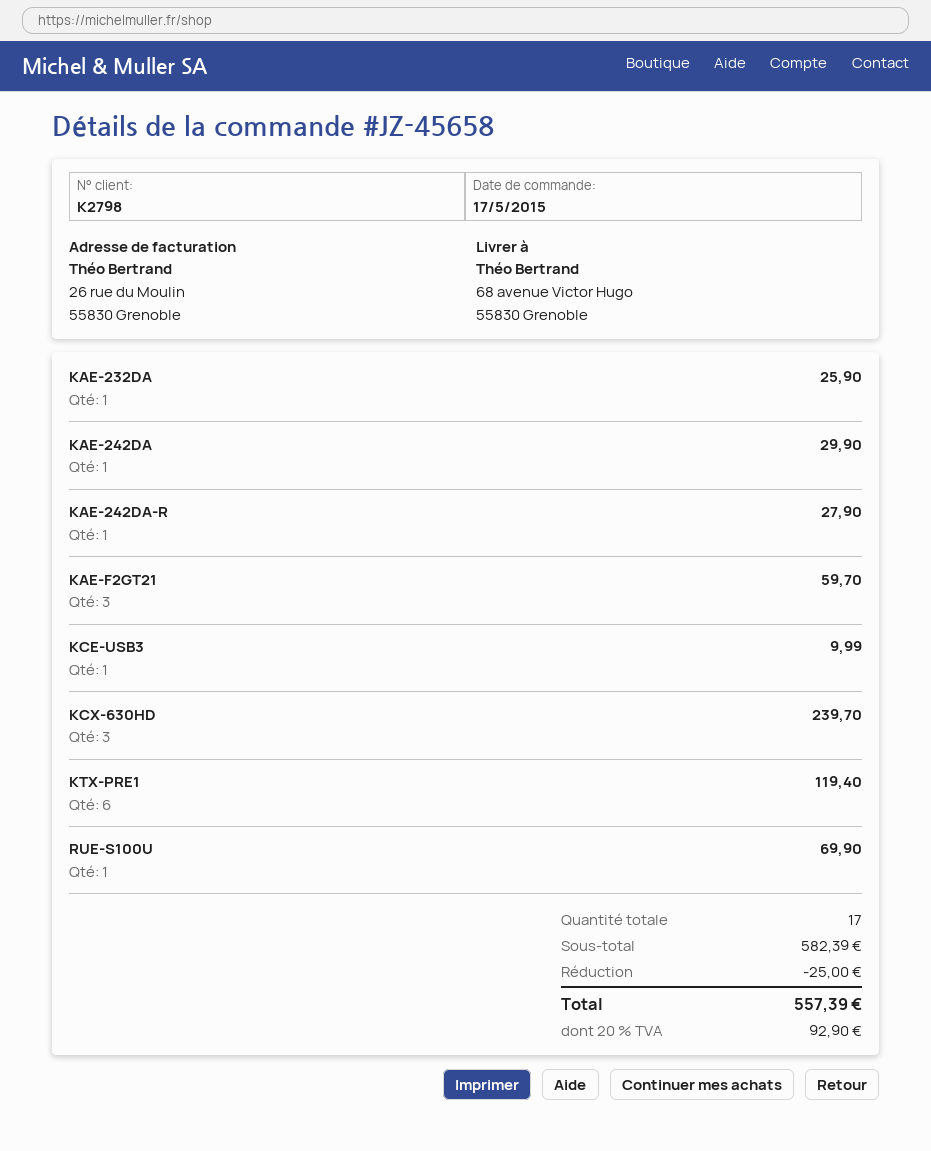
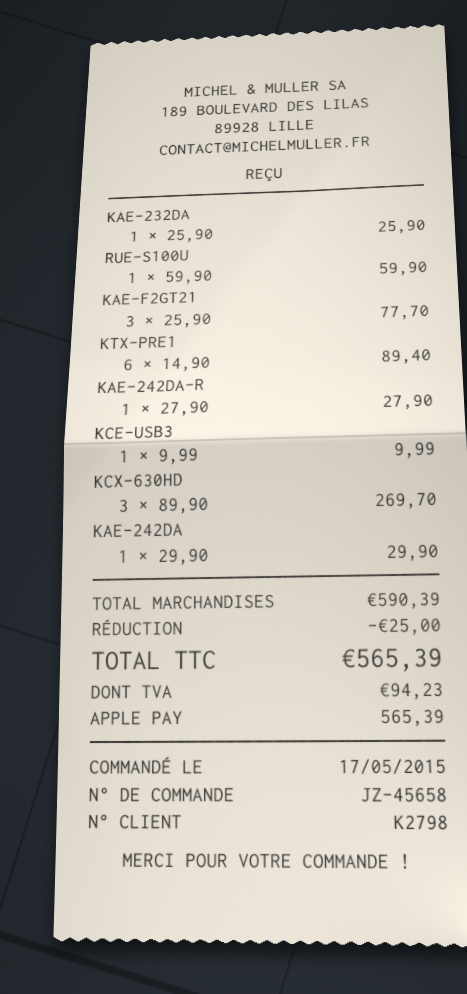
KAE-F2GT21: 3 for 59.70 -> 3 for 77.70
KCX-630HD: 3 for 239.70 -> 3 for 269.70
KTX-PRE1: 6 for 119.40 -> 6 for 89.40
RUE-S100U: 1 for 69.90 -> 1 for 59.90
subtotal: 582.39 -> 590.39
tax: 92.90 -> 94.23
total: 557.39 -> 565.39

